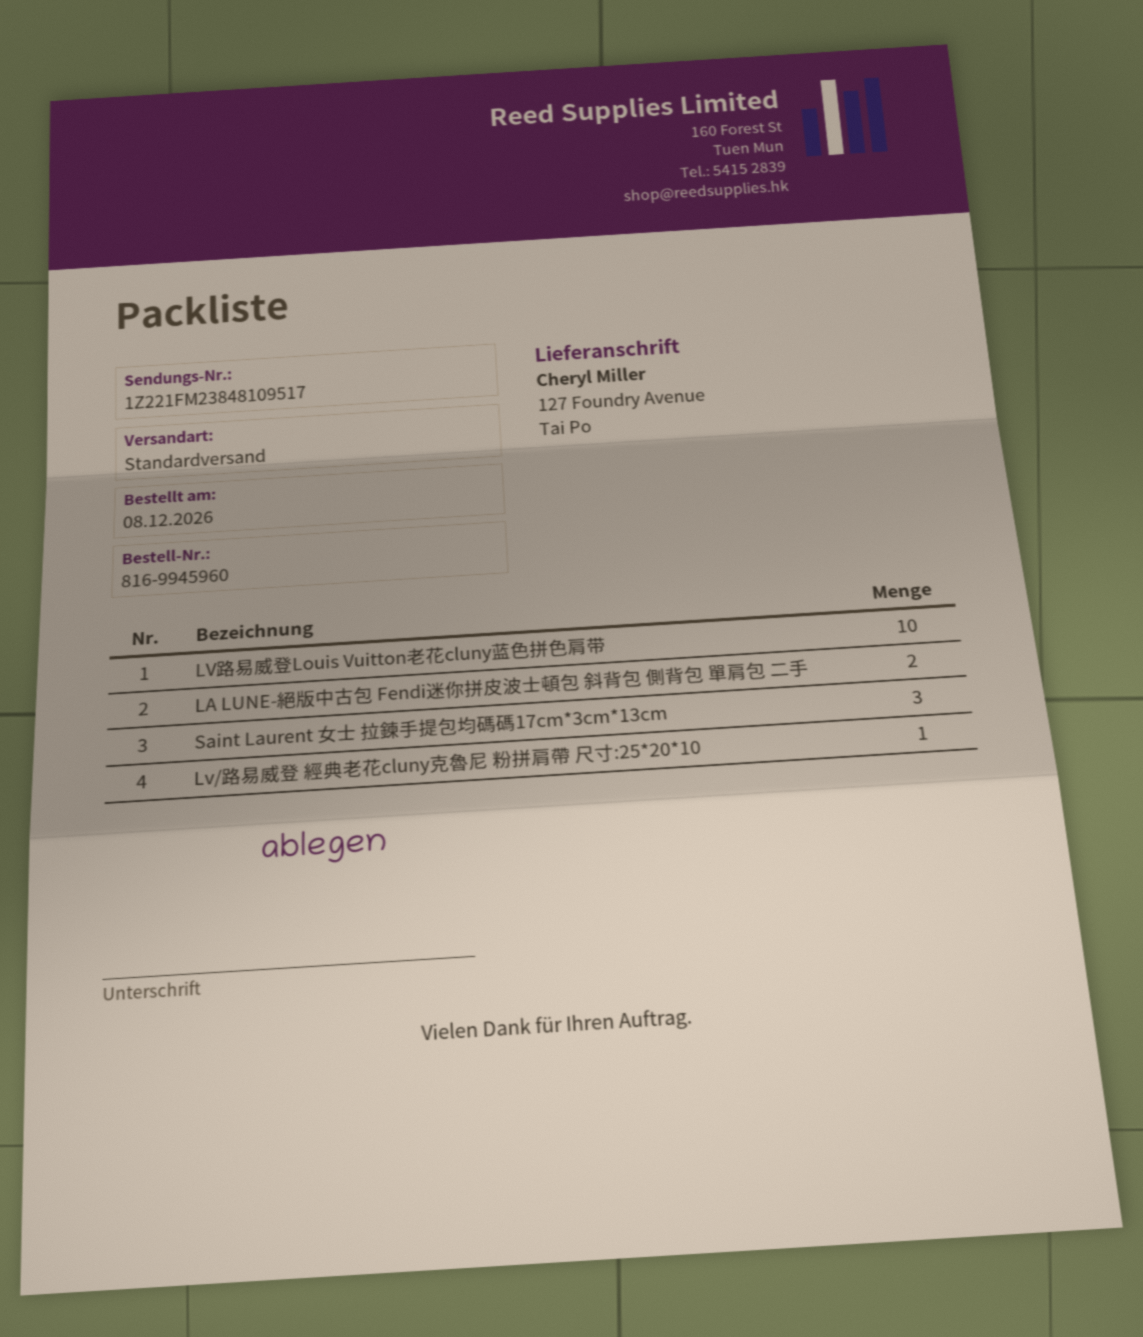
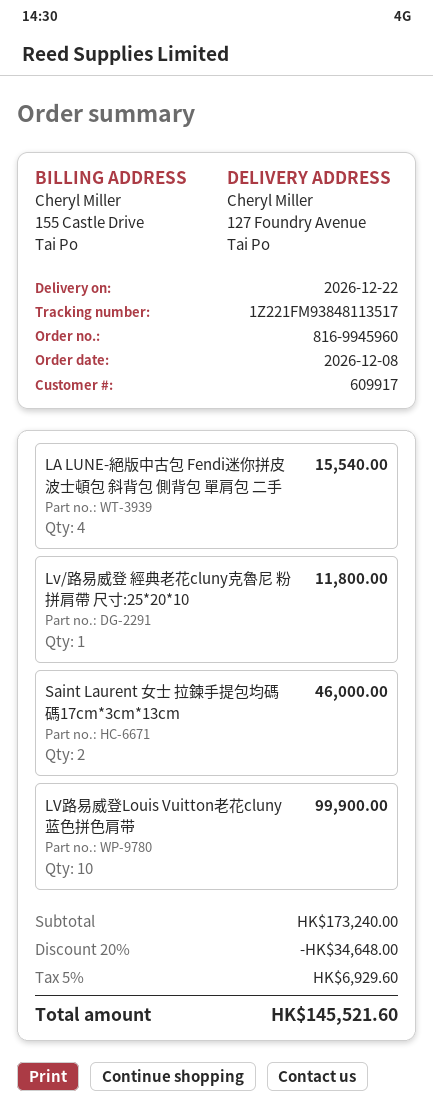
tracking number: 1Z221FM23848109517 -> 1Z221FM93848113517
LA LUNE-絕版中古包 Fendi迷你拼皮波士頓包 斜背包 側背包 單肩包 二手: 2 -> 4
Saint Laurent 女士 拉鍊手提包均碼碼17cm*3cm*13cm: 3 -> 2

